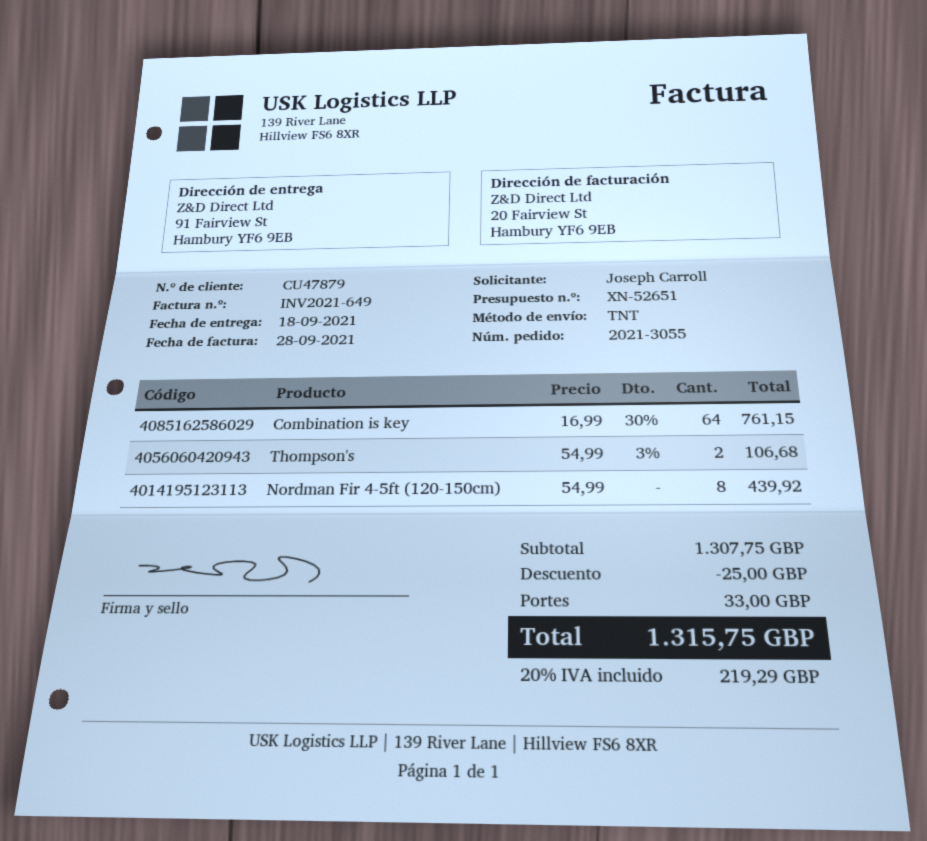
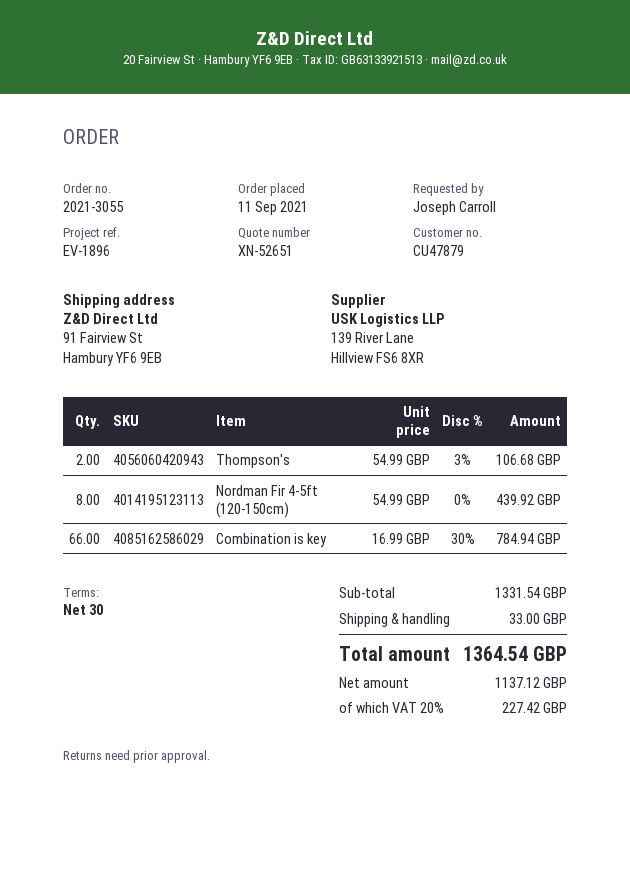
Combination is key: 64 x 16.99 - 30% = 761.15 -> 66 x 16.99 - 30% = 784.94
subtotal: 1307.75 -> 1331.54
discount: 25.00 -> none
tax: 20% = 219.29 -> 20% = 227.42
total: 1315.75 -> 1364.54

